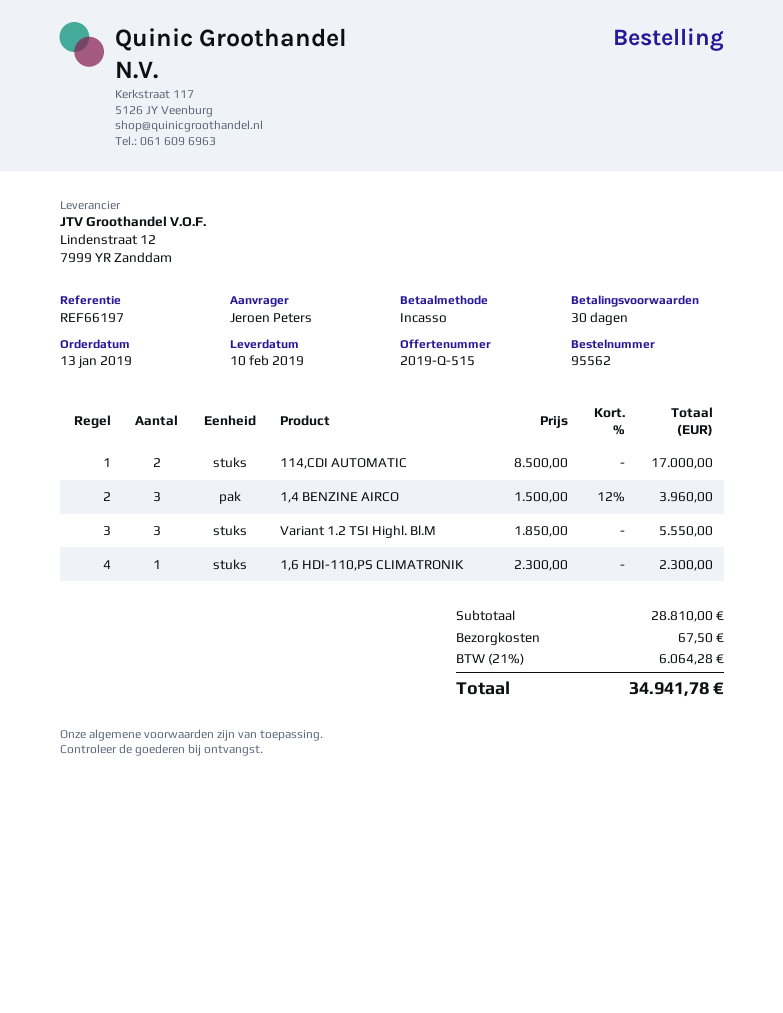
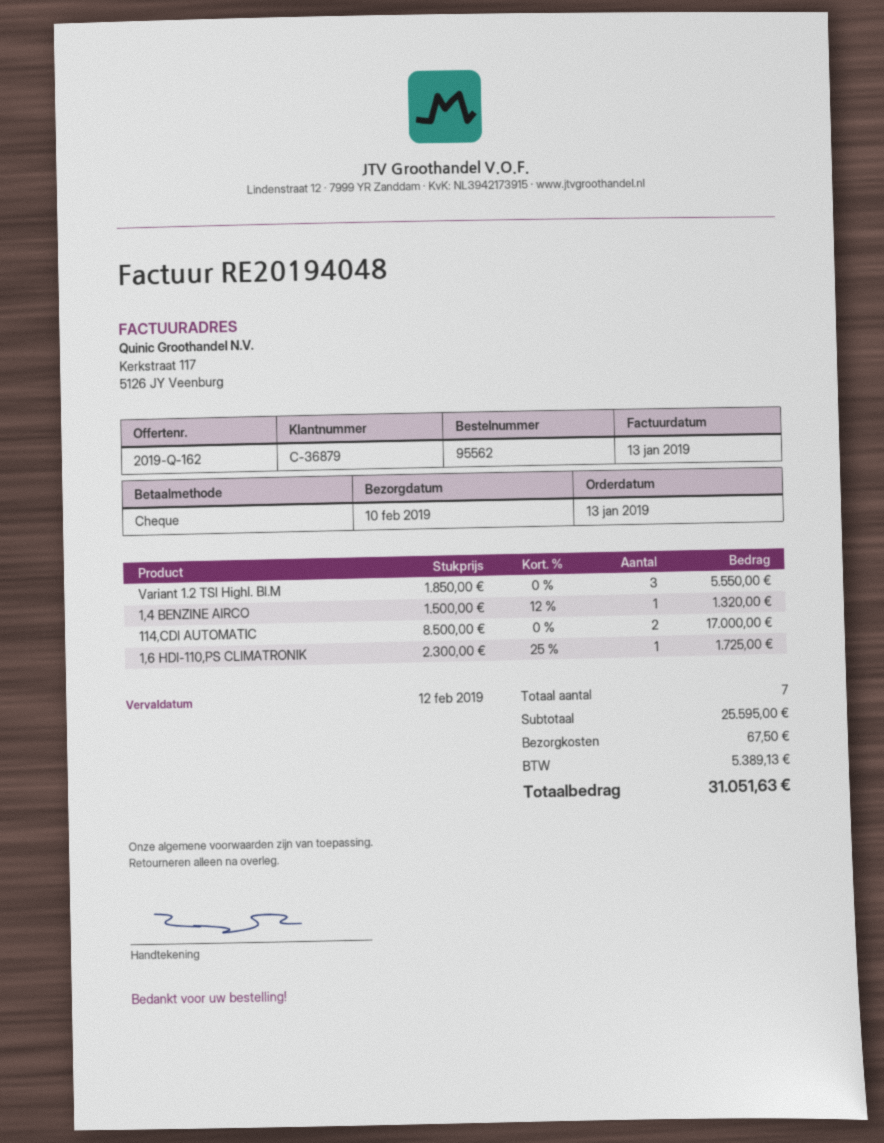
quote number: 2019-Q-515 -> 2019-Q-162
payment method: direct debit -> cheque
1,4 BENZINE AIRCO: 3 x 1500.00 - 12% = 3960.00 -> 1 x 1500.00 - 12% = 1320.00
1,6 HDI-110,PS CLIMATRONIK: 1 x 2300.00 = 2300.00 -> 1 x 2300.00 - 25% = 1725.00
subtotal: 28810.00 -> 25595.00
tax: 6064.28 -> 5389.13
total: 34941.78 -> 31051.63

